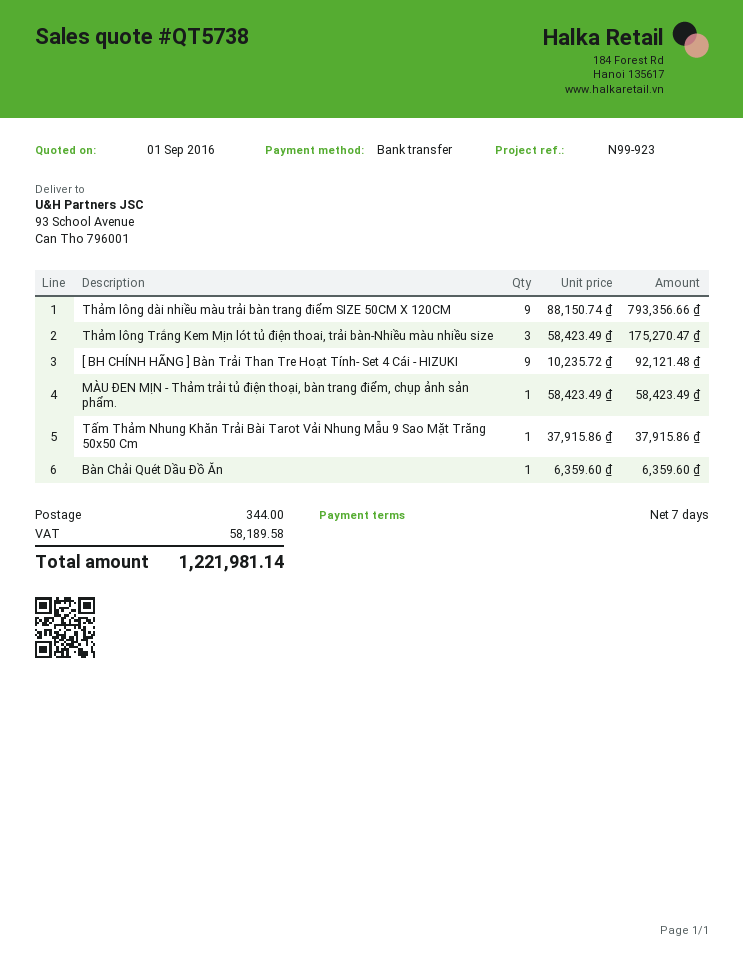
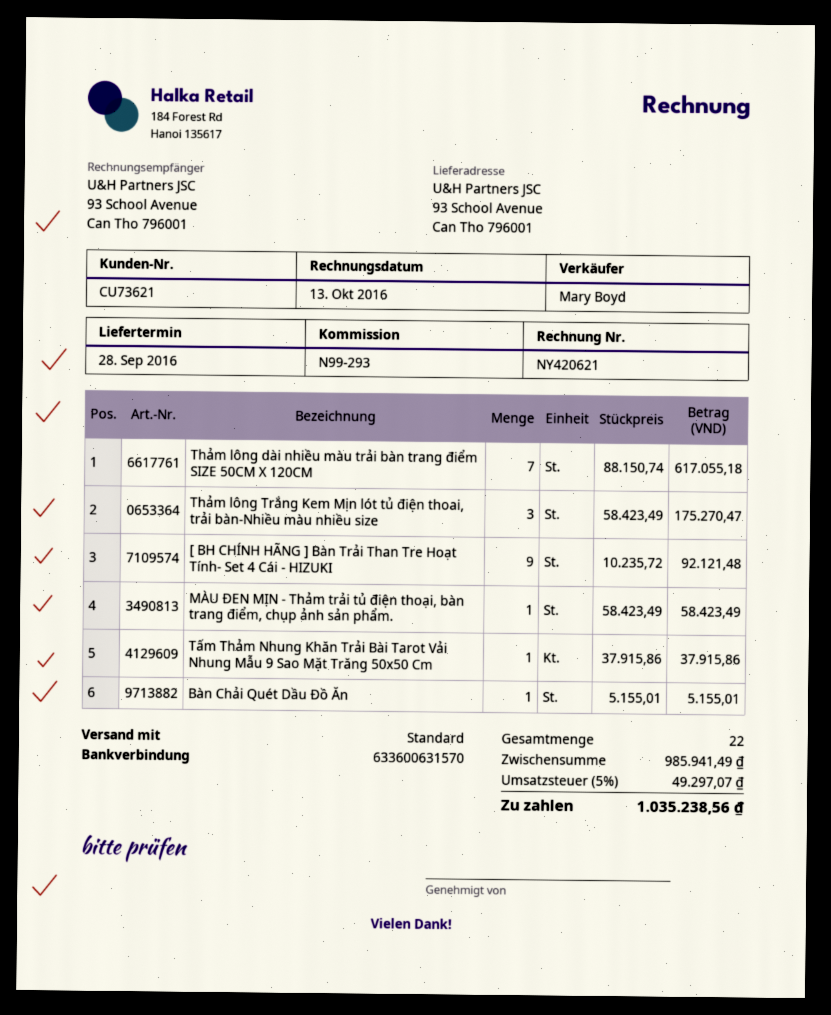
reference: N99-923 -> N99-293
Thảm lông dài nhiều màu trải bàn trang điểm SIZE 50CM X 120CM: 9 x 88150.74 = 793356.66 -> 7 x 88150.74 = 617055.18
Bàn Chải Quét Dầu Đồ Ăn: 1 x 6359.60 = 6359.60 -> 1 x 5155.01 = 5155.01
shipping: 344.00 -> none
tax: 58189.58 -> 49297.07
total: 1221981.14 -> 1035238.56

